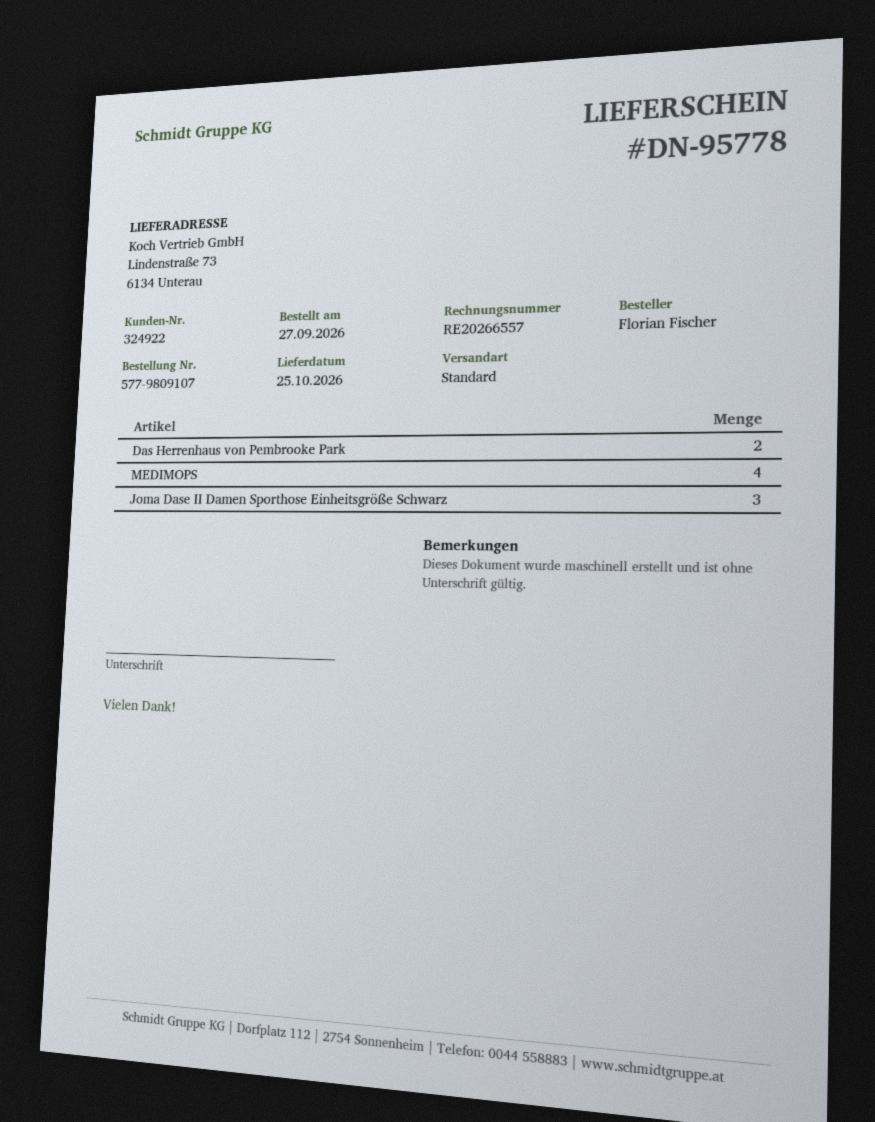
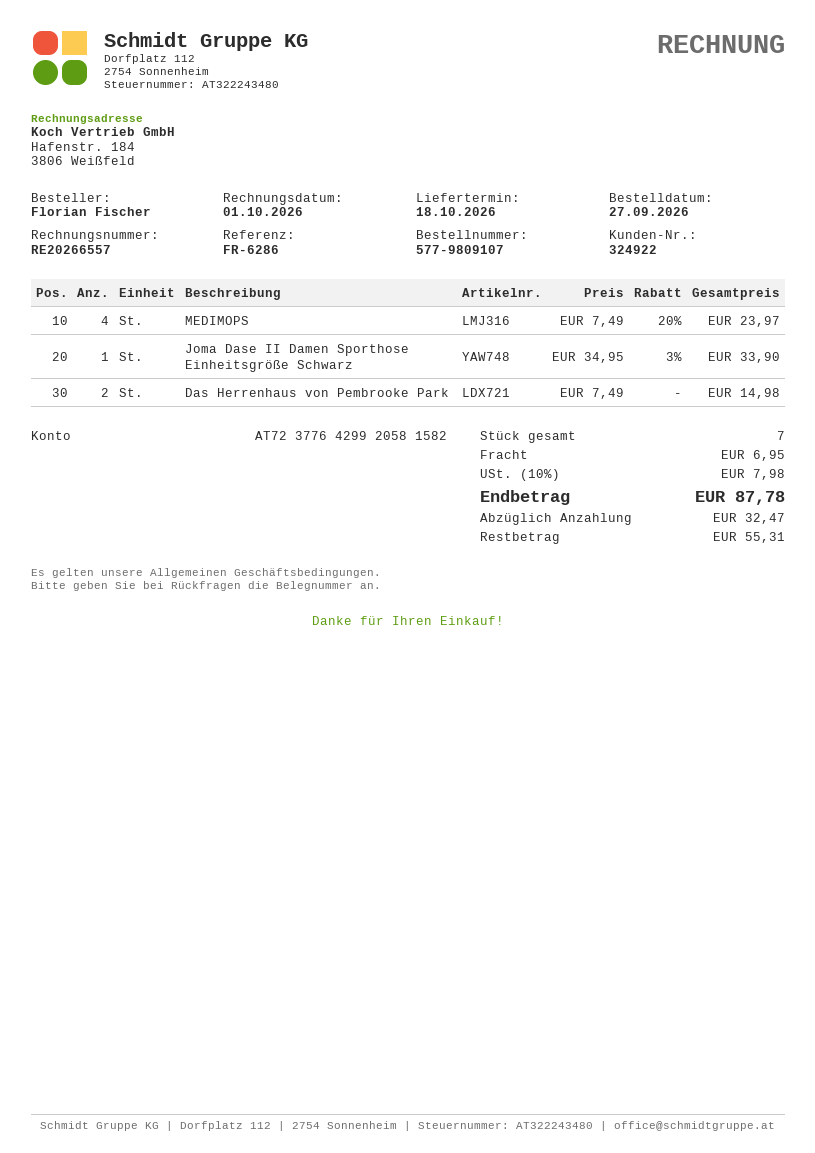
delivery date: 2026-10-25 -> 2026-10-18
Joma Dase II Damen Sporthose Einheitsgröße Schwarz: 3 -> 1

